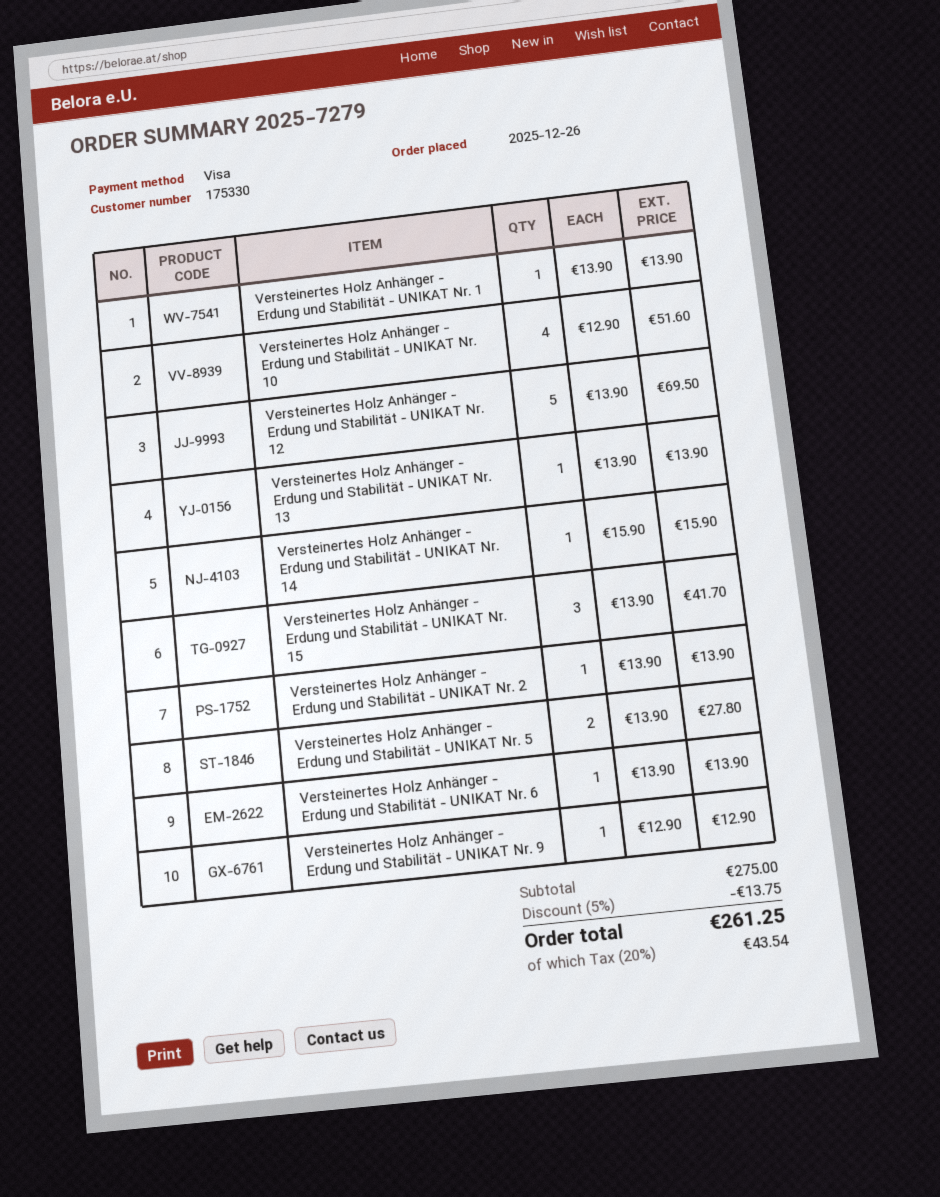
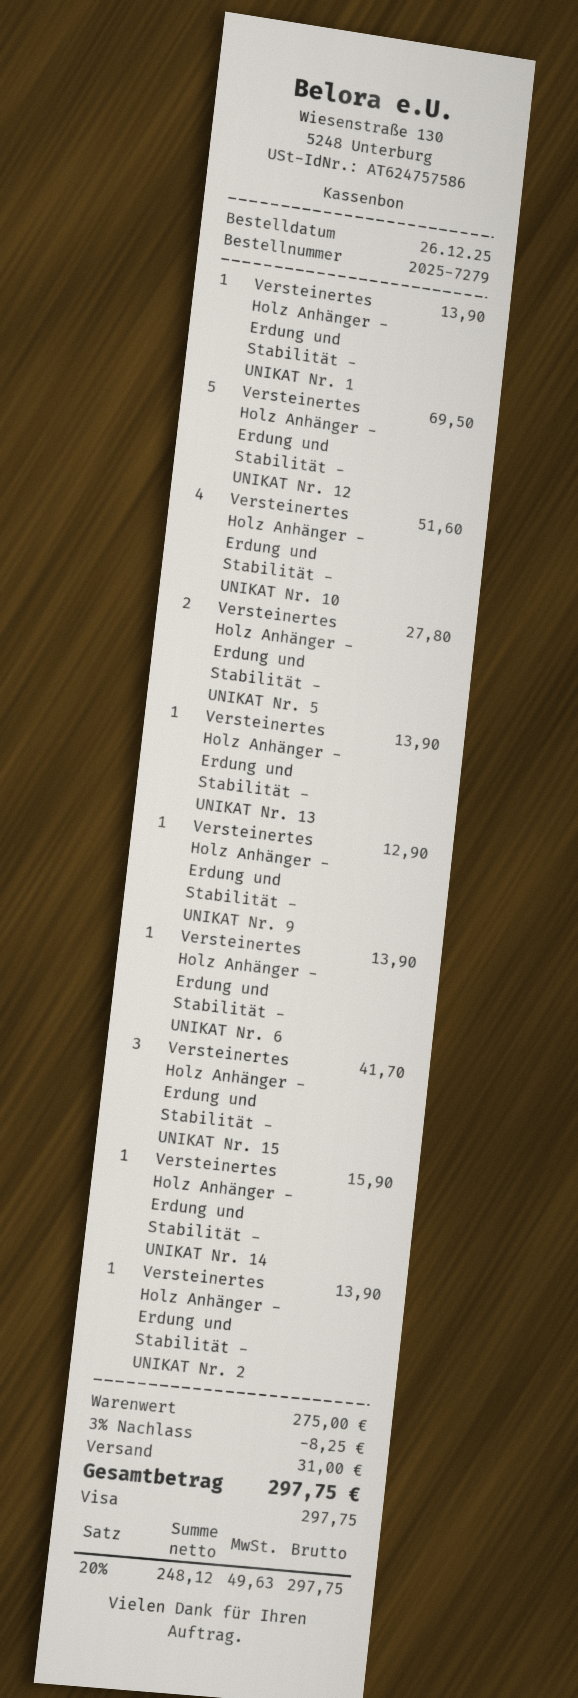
discount: 5% = 13.75 -> 3% = 8.25
shipping: none -> 31.00
tax: 20% = 43.54 -> 20% = 49.63
total: 261.25 -> 297.75

